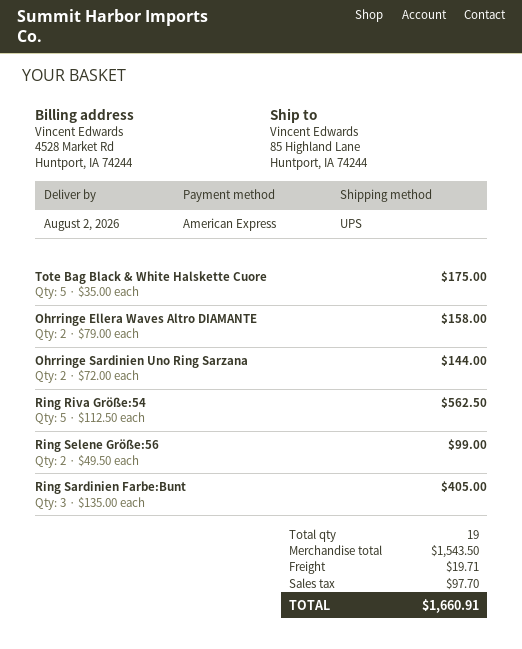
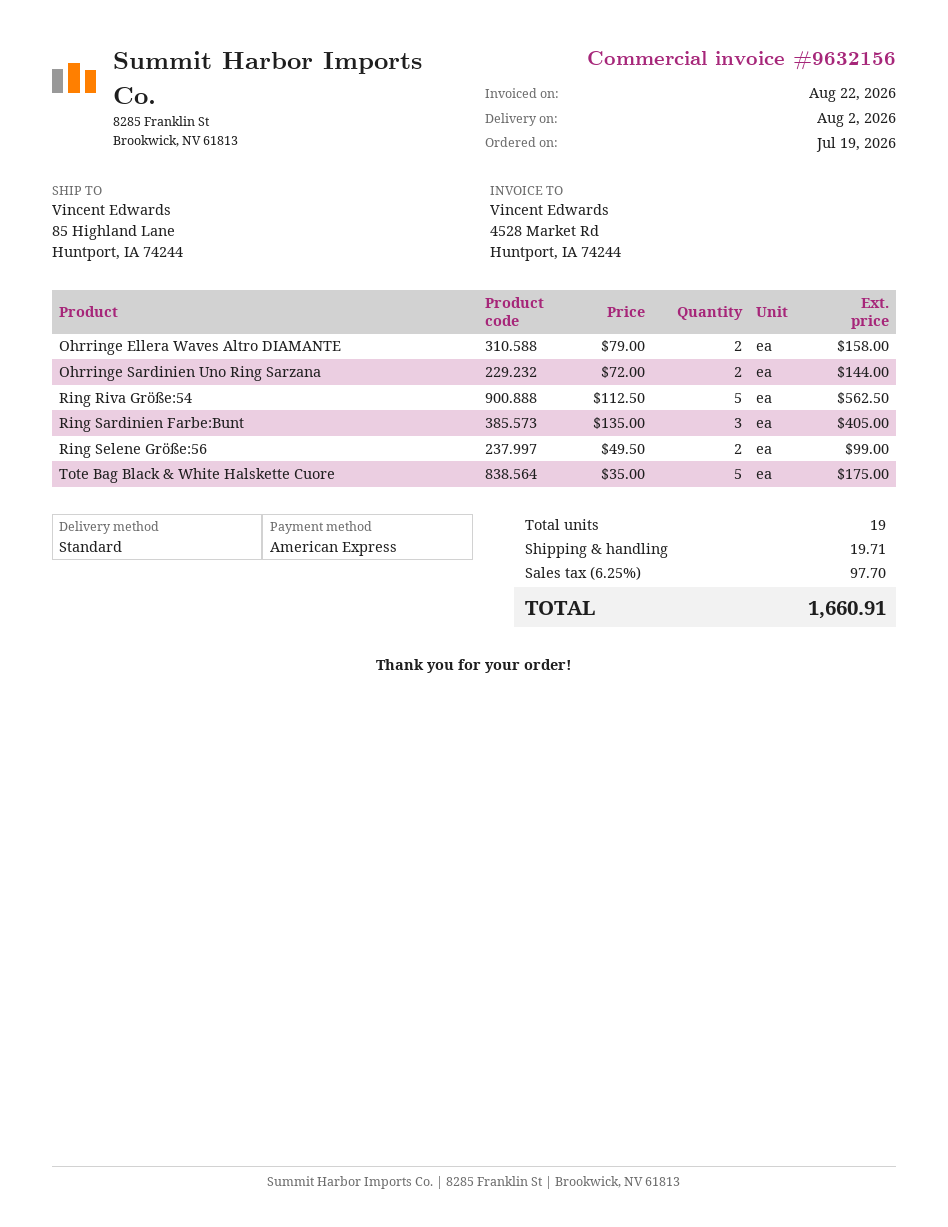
shipping method: UPS -> standard

